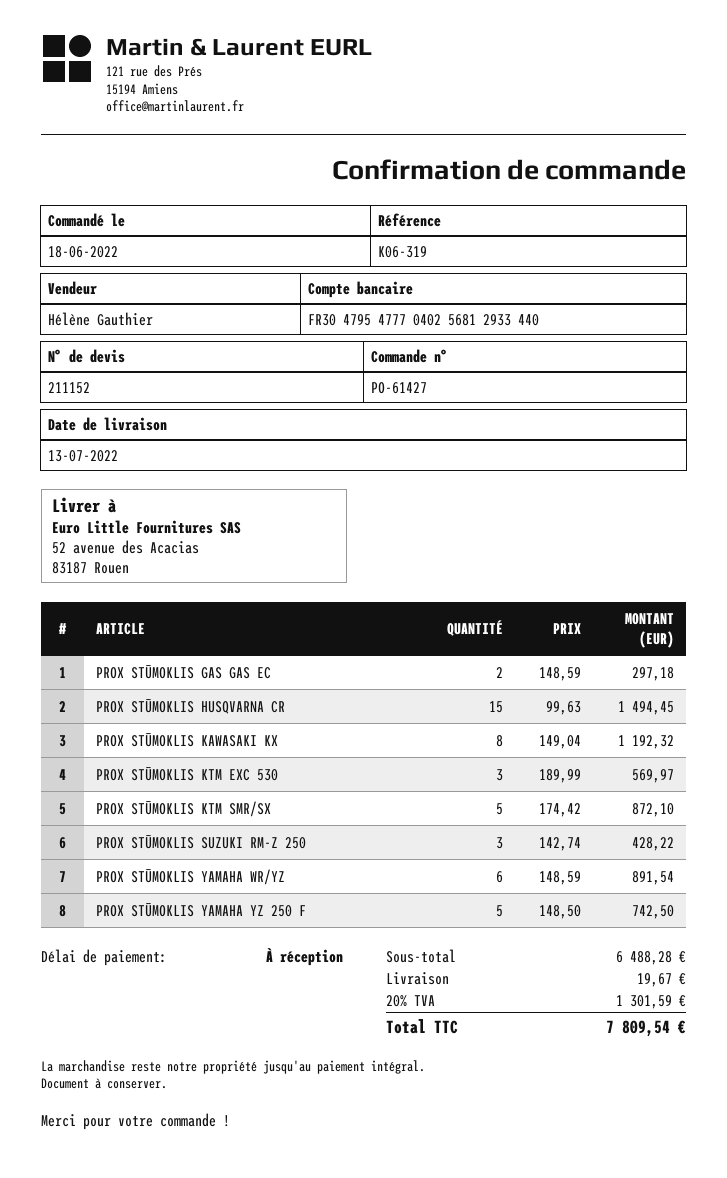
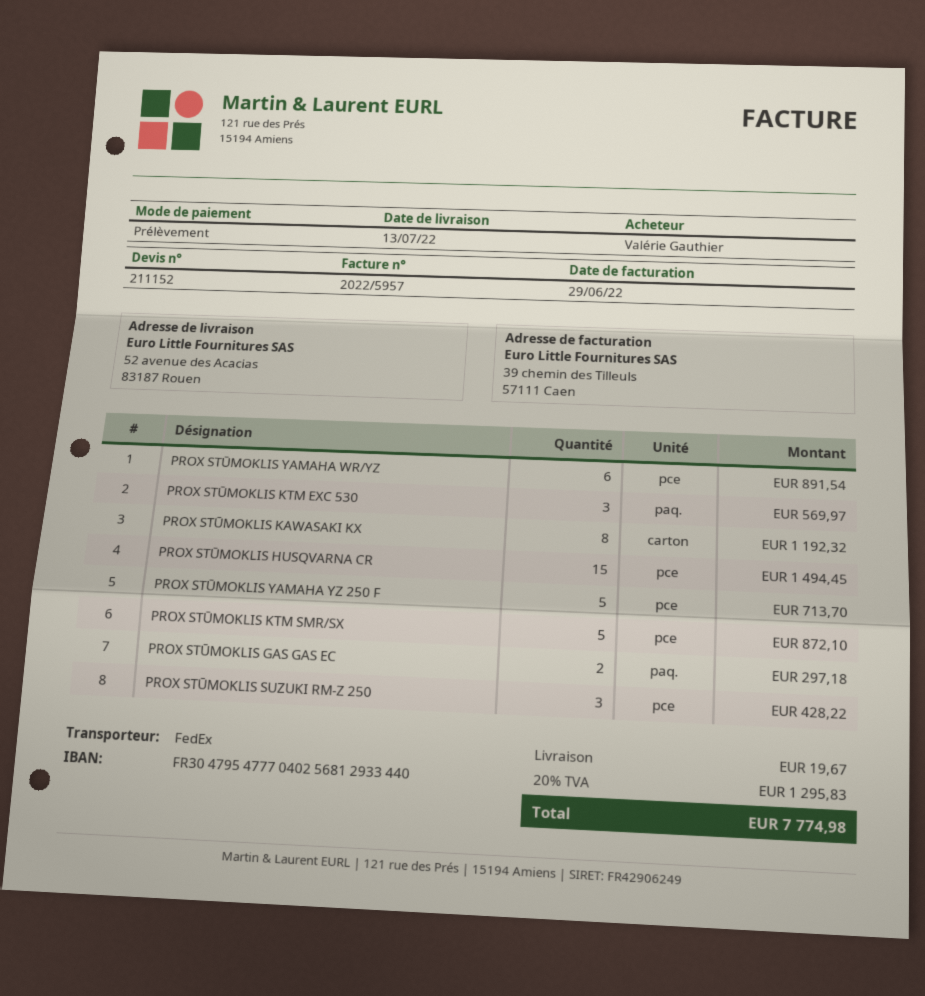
PROX STŪMOKLIS YAMAHA YZ 250 F: 5 for 742.50 -> 5 for 713.70
tax: 20% = 1301.59 -> 20% = 1295.83
total: 7809.54 -> 7774.98

